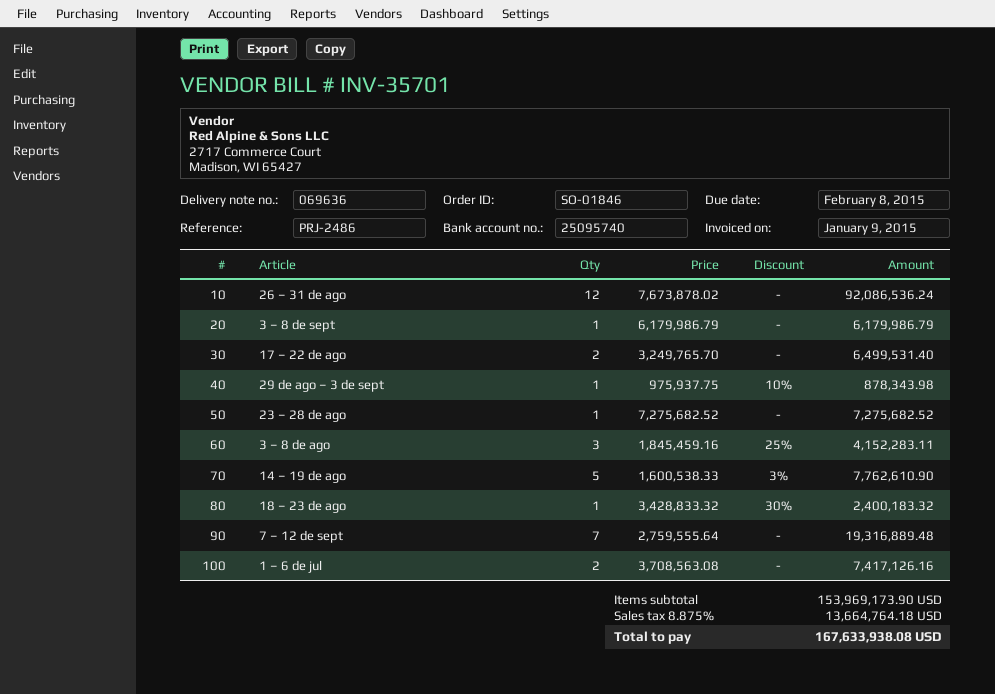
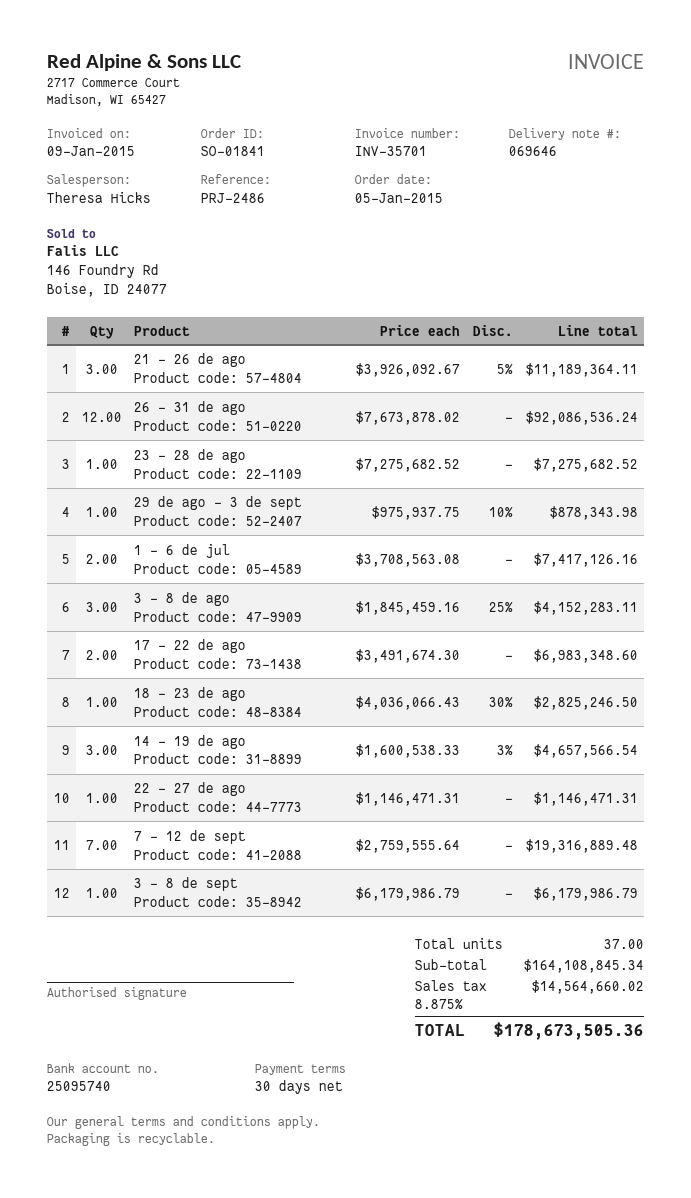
order number: SO-01846 -> SO-01841
delivery note number: 069636 -> 069646
17 – 22 de ago: 2 x 3249765.70 = 6499531.40 -> 2 x 3491674.30 = 6983348.60
14 – 19 de ago: 5 x 1600538.33 - 3% = 7762610.90 -> 3 x 1600538.33 - 3% = 4657566.54
18 – 23 de ago: 1 x 3428833.32 - 30% = 2400183.32 -> 1 x 4036066.43 - 30% = 2825246.50
21 – 26 de ago: none -> 3 x 3926092.67 - 5% = 11189364.11
22 – 27 de ago: none -> 1 x 1146471.31 = 1146471.31
subtotal: 153969173.90 -> 164108845.34
tax: 8.875% = 13664764.18 -> 8.875% = 14564660.02
total: 167633938.08 -> 178673505.36

